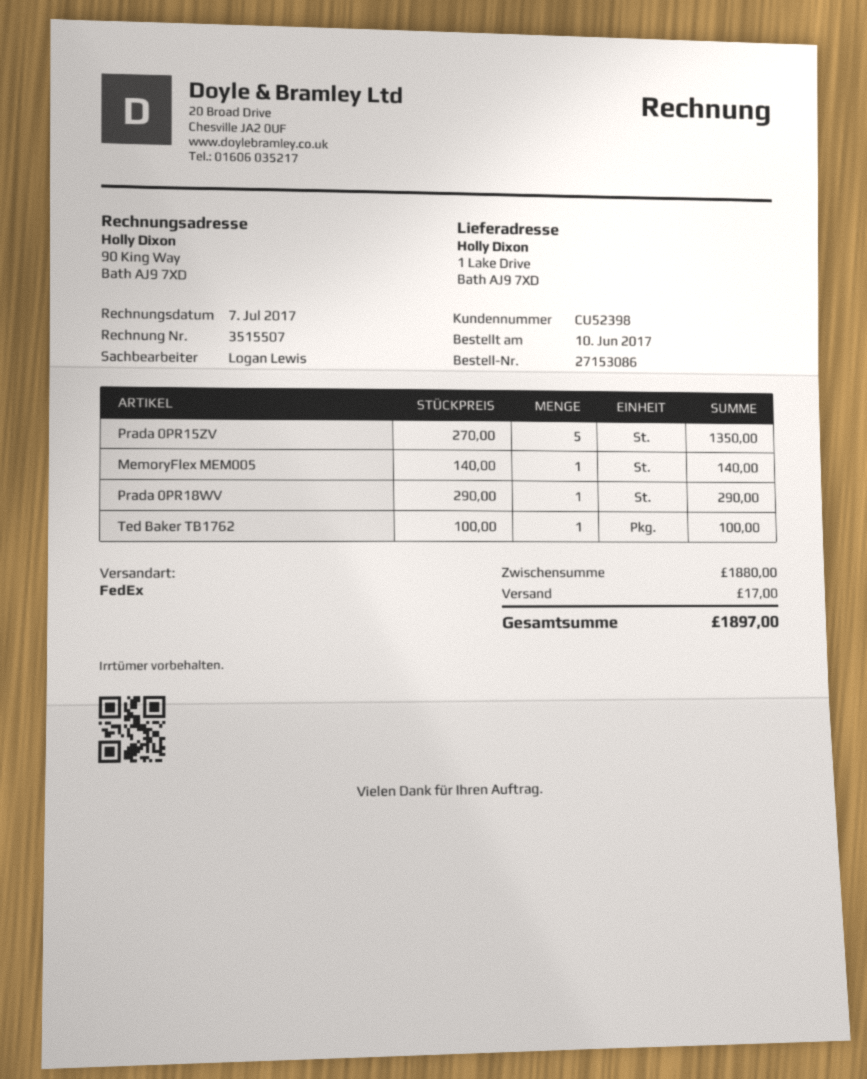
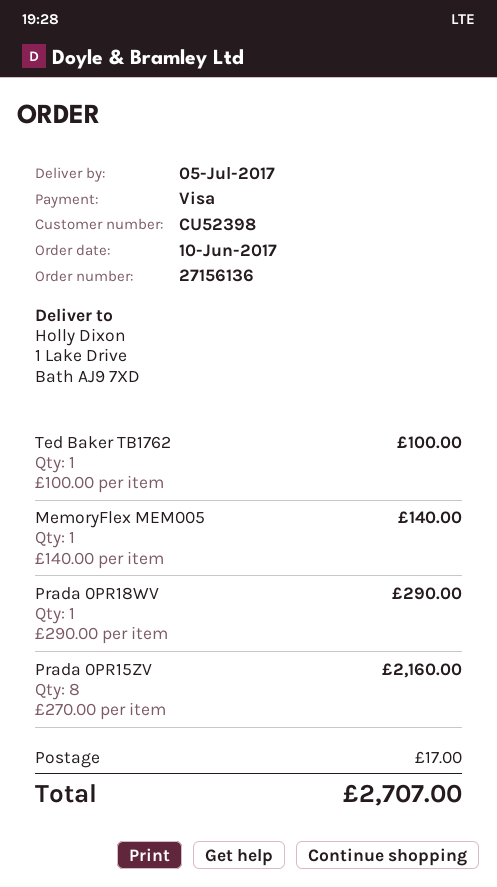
order number: 27153086 -> 27156136
Prada 0PR15ZV: 5 x 270.00 = 1350.00 -> 8 x 270.00 = 2160.00
total: 1897.00 -> 2707.00

